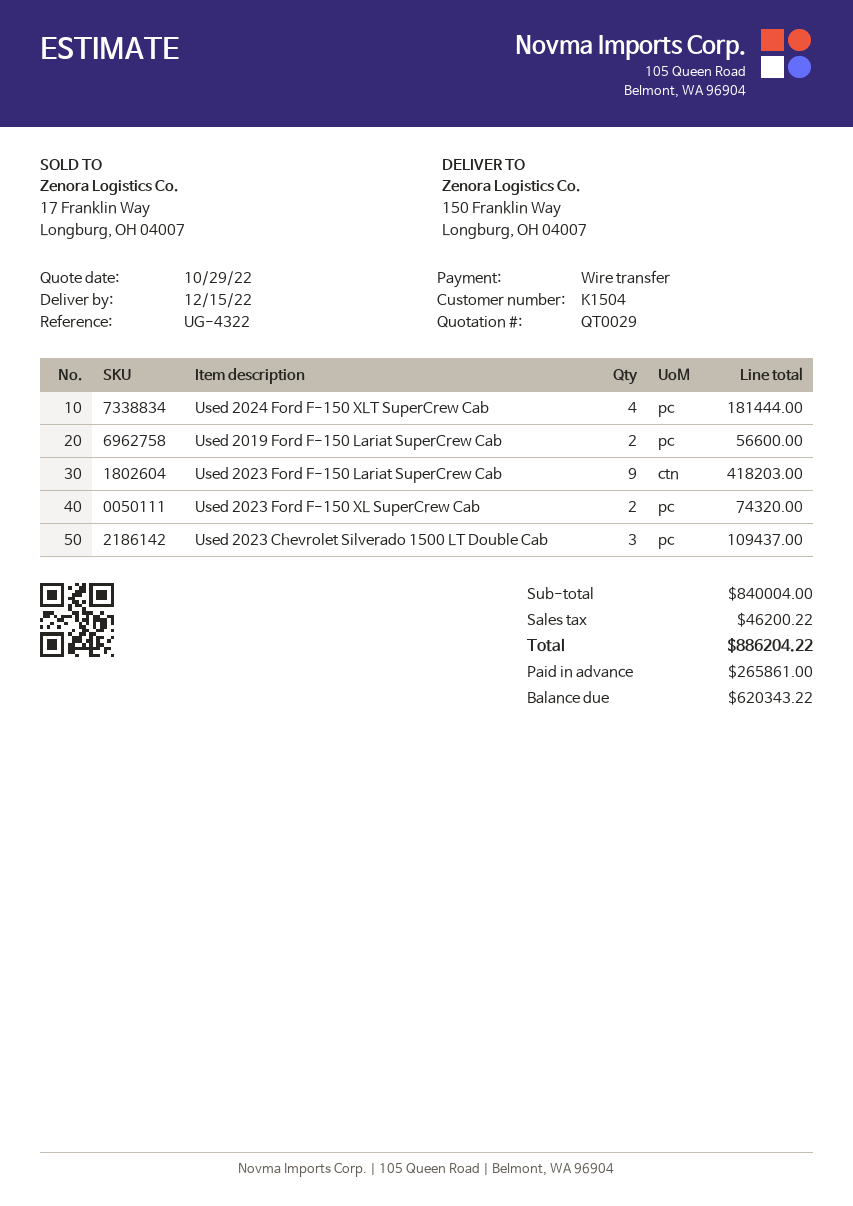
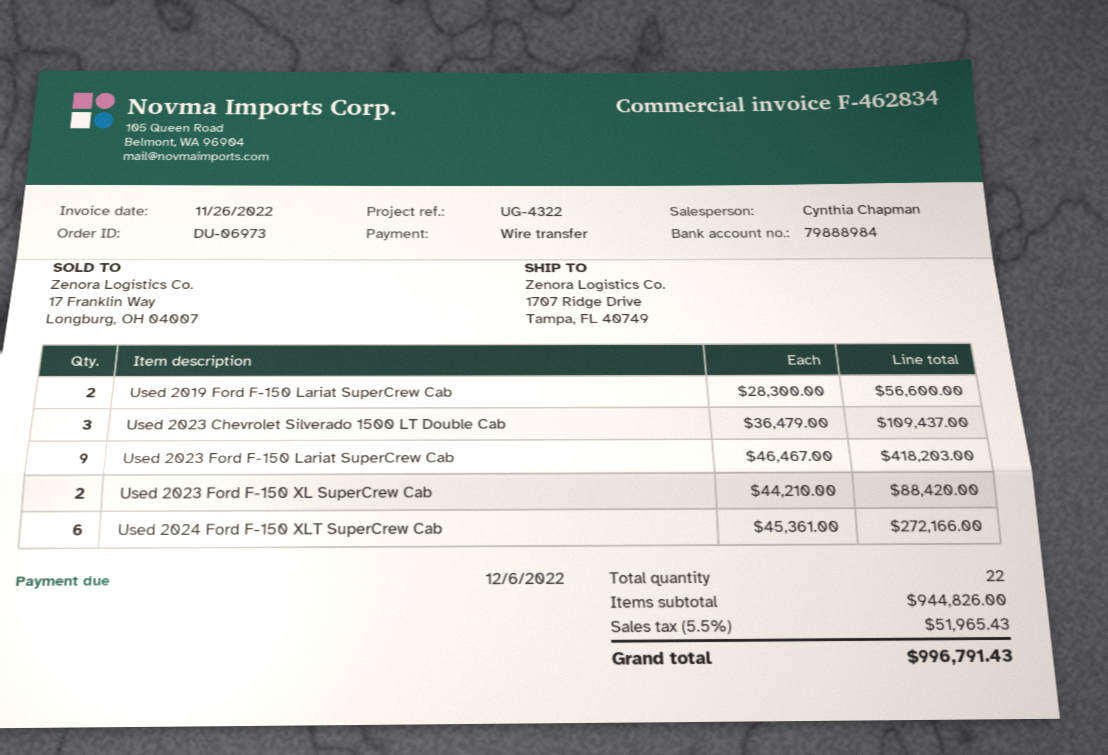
ship to: 150 Franklin Way, Longburg, OH 04007 -> 1707 Ridge Drive, Tampa, FL 40749
Used 2024 Ford F-150 XLT SuperCrew Cab: 4 for 181444.00 -> 6 for 272166.00
Used 2023 Ford F-150 XL SuperCrew Cab: 2 for 74320.00 -> 2 for 88420.00
subtotal: 840004.00 -> 944826.00
tax: 46200.22 -> 51965.43
total: 886204.22 -> 996791.43

